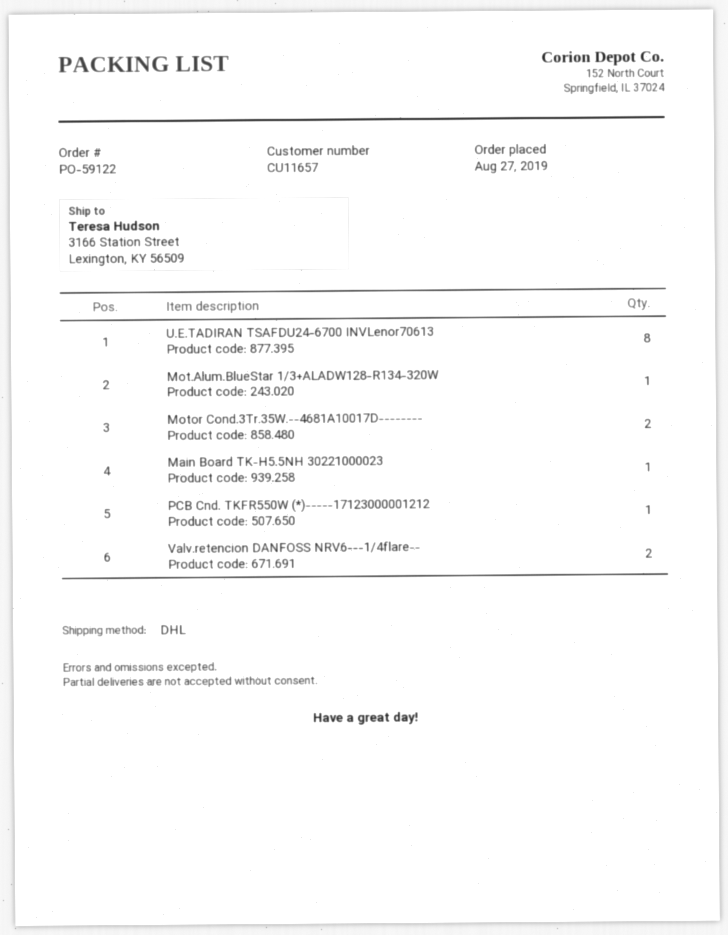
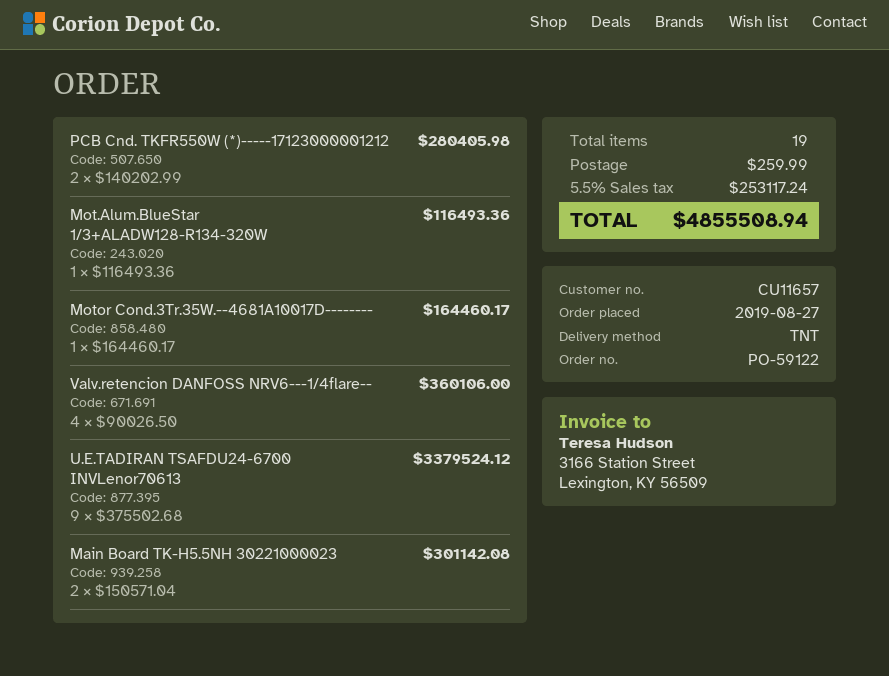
shipping method: DHL -> TNT
U.E.TADIRAN TSAFDU24-6700 INVLenor70613: 8 -> 9
Motor Cond.3Tr.35W.--4681A10017D--------: 2 -> 1
Main Board TK-H5.5NH 30221000023: 1 -> 2
PCB Cnd. TKFR550W (*)-----17123000001212: 1 -> 2
Valv.retencion DANFOSS NRV6---1/4flare--: 2 -> 4

